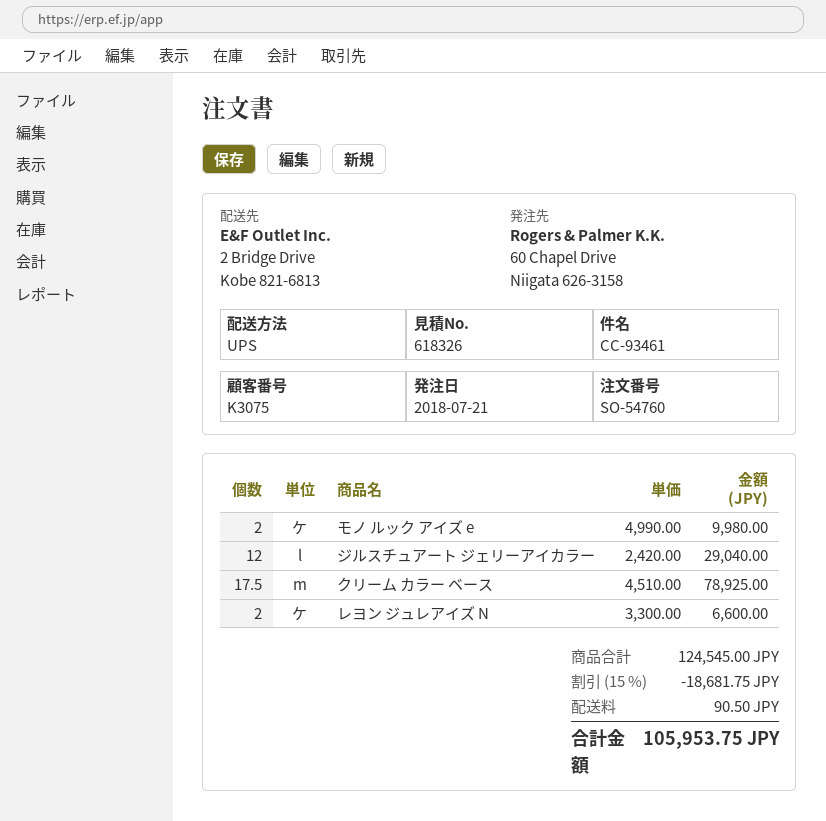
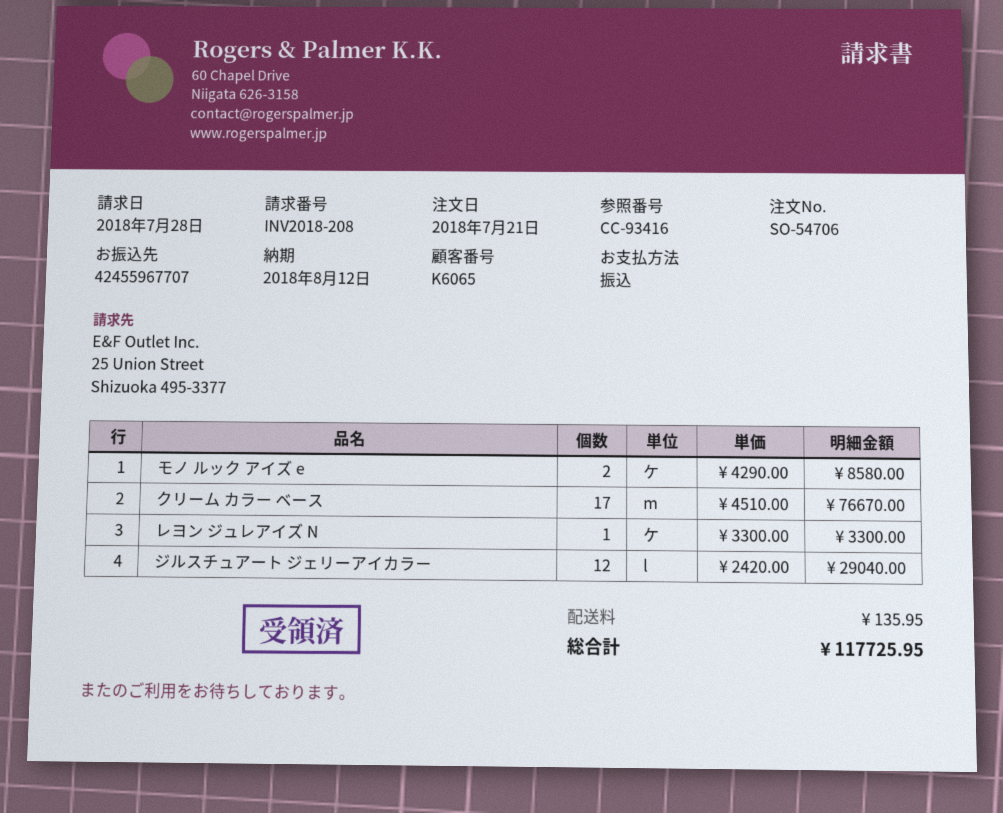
order number: SO-54760 -> SO-54706
customer number: K3075 -> K6065
reference: CC-93461 -> CC-93416
モノ ルック アイズ e: 2 x 4990.00 = 9980.00 -> 2 x 4290.00 = 8580.00
クリーム カラー ベース: 17.5 x 4510.00 = 78925.00 -> 17 x 4510.00 = 76670.00
レヨン ジュレアイズ N: 2 x 3300.00 = 6600.00 -> 1 x 3300.00 = 3300.00
discount: 15% = 18681.75 -> none
shipping: 90.50 -> 135.95
total: 105953.75 -> 117725.95

